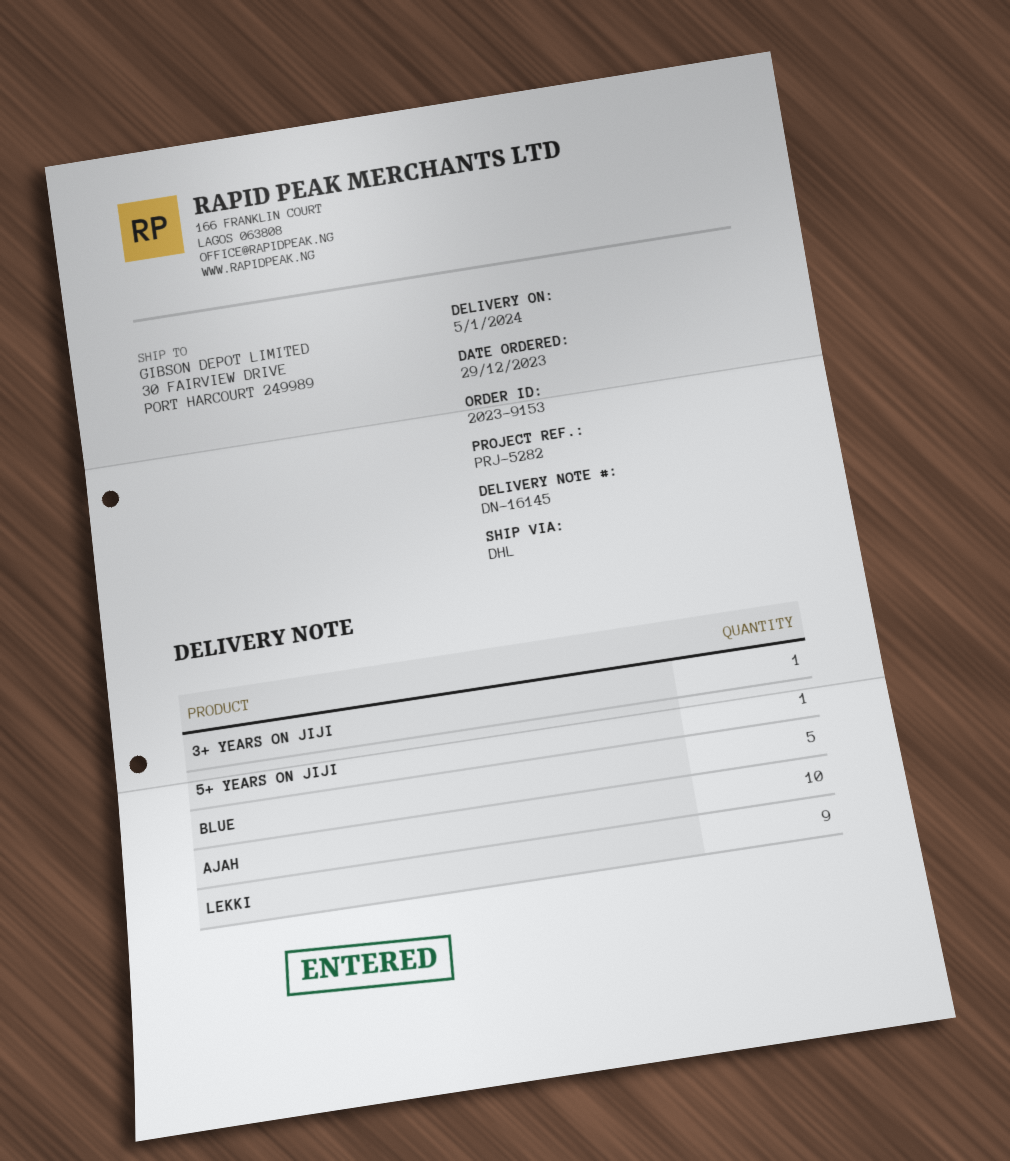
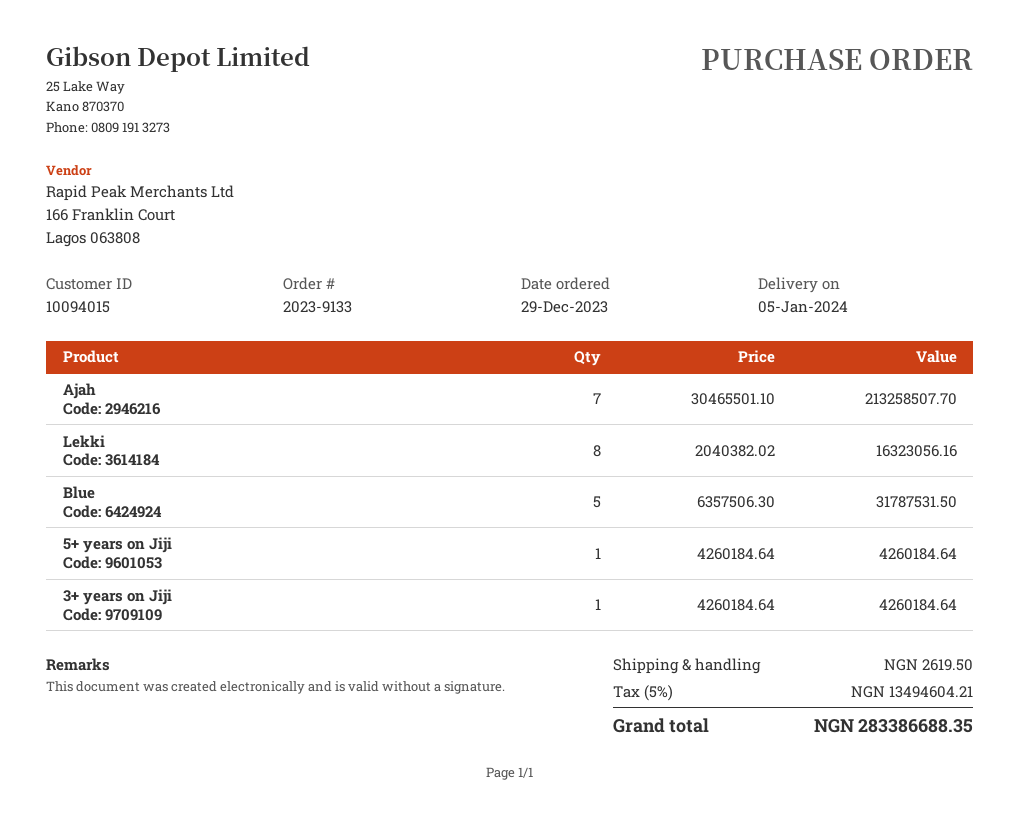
order number: 2023-9153 -> 2023-9133
AJAH: 10 -> 7
LEKKI: 9 -> 8

